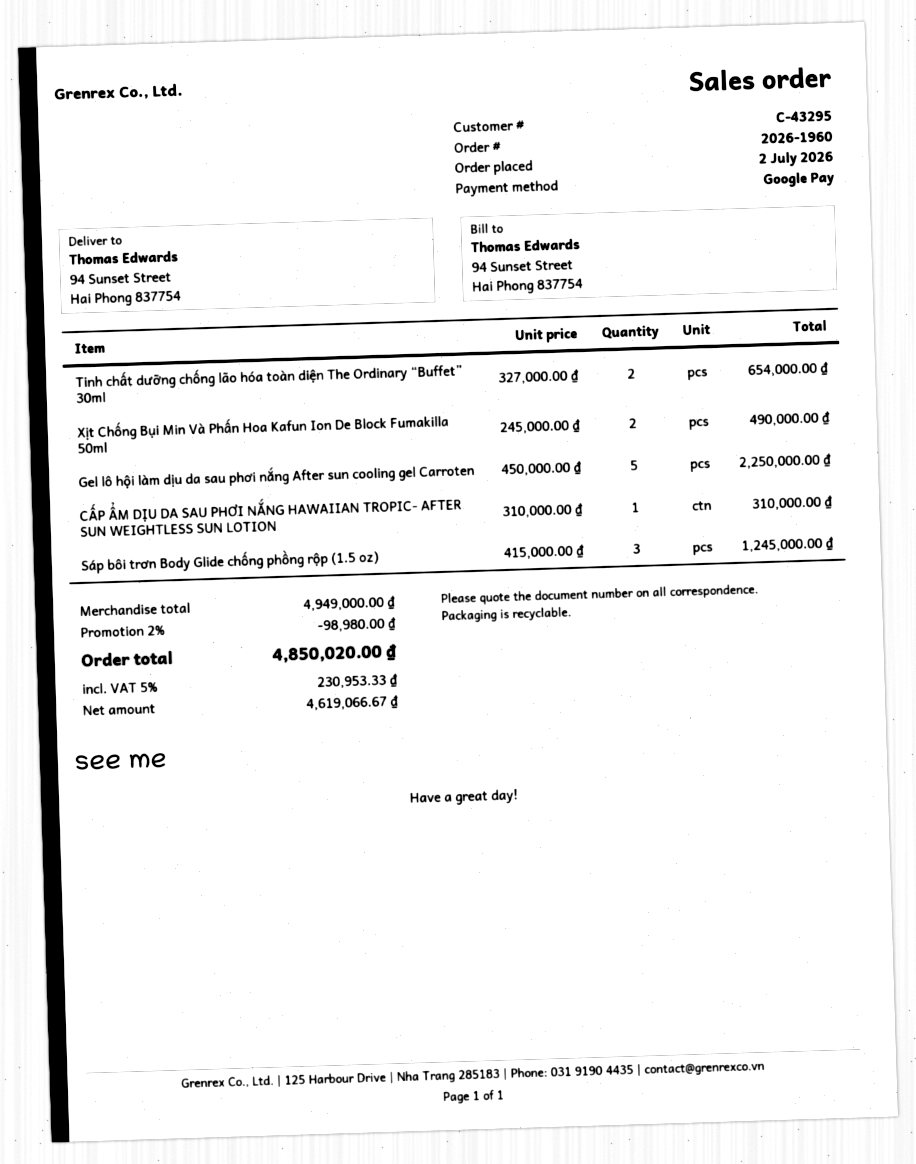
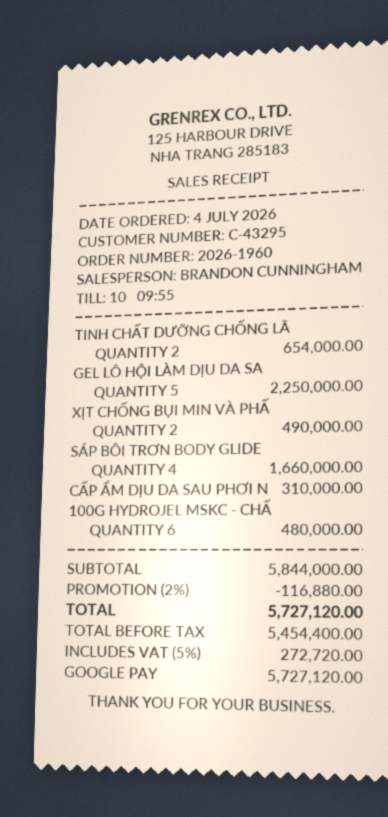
order date: 2026-07-02 -> 2026-07-04
Sáp bôi trơn Body Glide chống phồng rộp (1.5 oz): 3 for 1245000.00 -> 4 for 1660000.00
100G HYDROJEL MSKC - CHẤ: none -> 6 for 480000.00
subtotal: 4949000.00 -> 5844000.00
discount: 2% = 98980.00 -> 2% = 116880.00
net: 4619066.67 -> 5454400.00
tax: 5% = 230953.33 -> 5% = 272720.00
total: 4850020.00 -> 5727120.00

